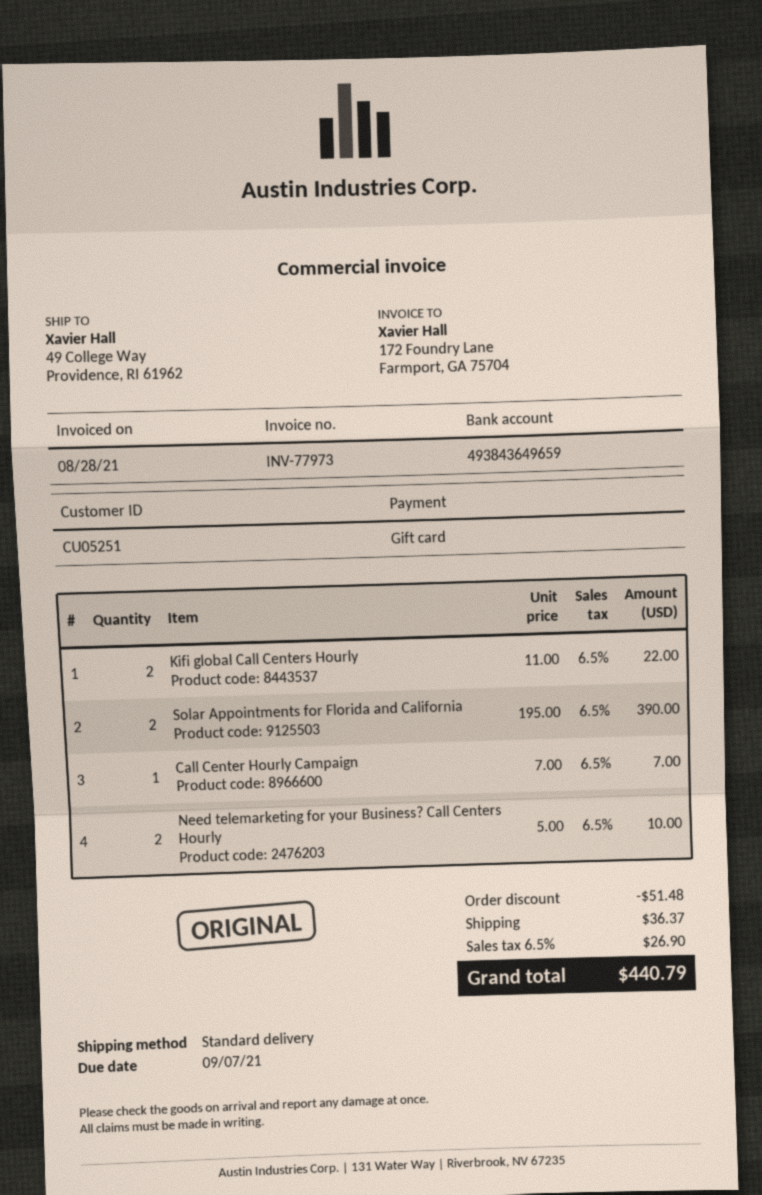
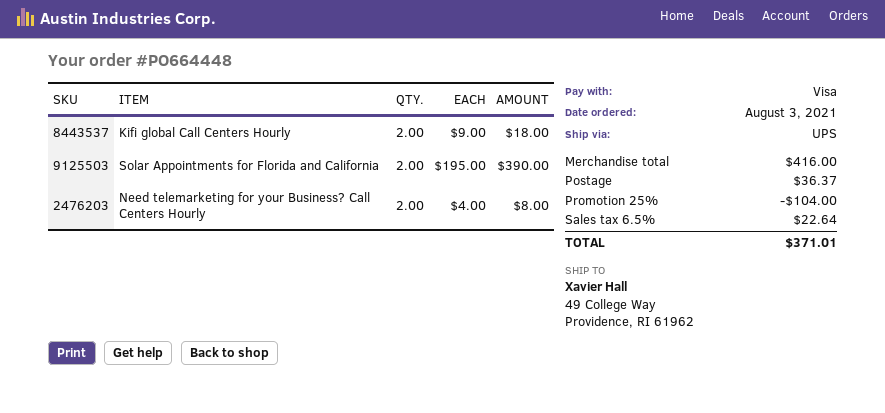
payment method: gift card -> Visa
shipping method: standard -> UPS
Kifi global Call Centers Hourly: 2 x 11.00 = 22.00 -> 2 x 9.00 = 18.00
Call Center Hourly Campaign: 1 x 7.00 = 7.00 -> none
Need telemarketing for your Business? Call Centers Hourly: 2 x 5.00 = 10.00 -> 2 x 4.00 = 8.00
discount: 51.48 -> 104.00
tax: 6.5% = 26.90 -> 6.5% = 22.64
total: 440.79 -> 371.01

